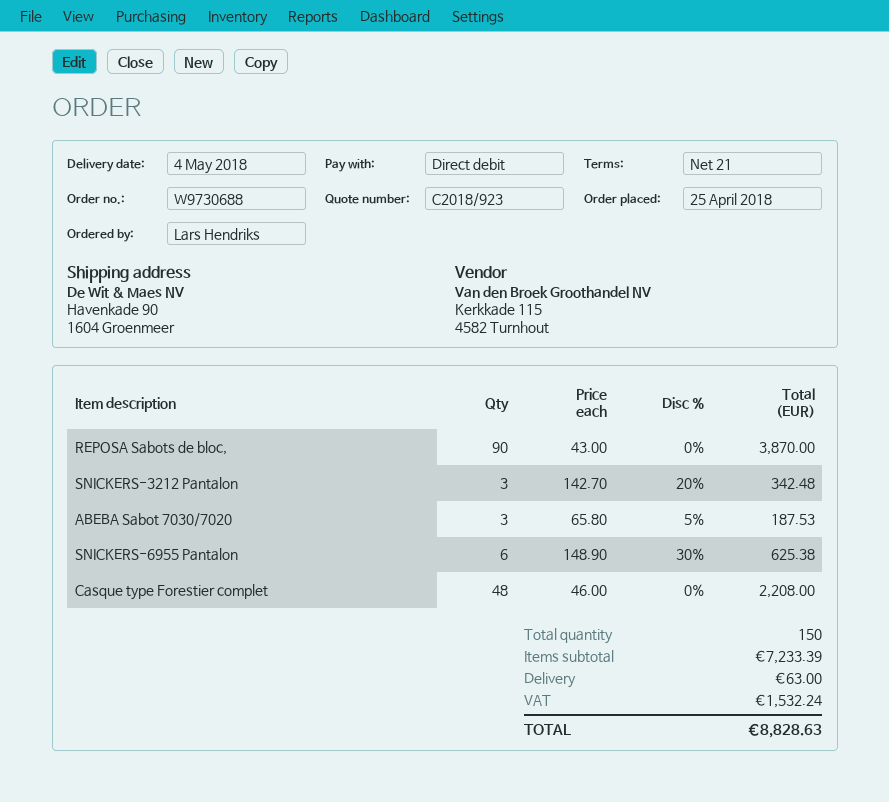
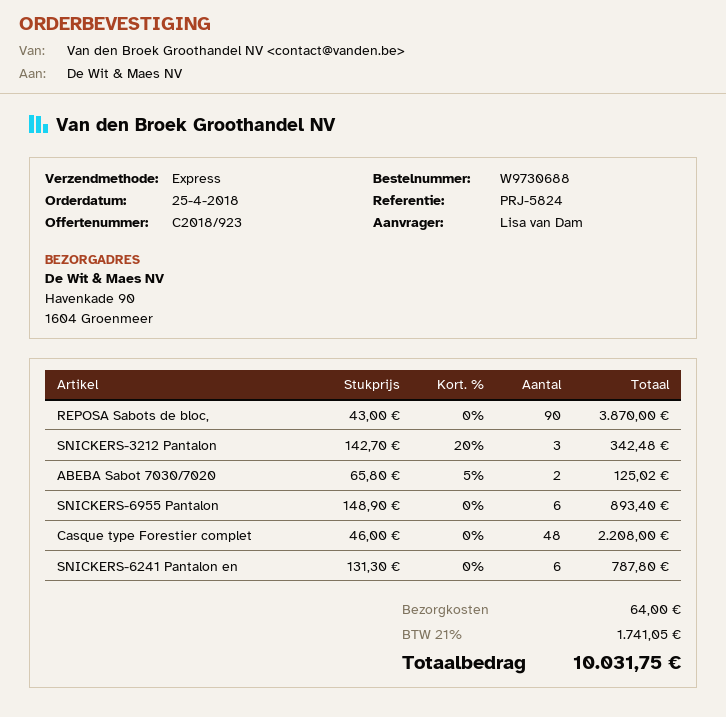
ordered by: Lars Hendriks -> Lisa van Dam
ABEBA Sabot 7030/7020: 3 x 65.80 - 5% = 187.53 -> 2 x 65.80 - 5% = 125.02
SNICKERS-6955 Pantalon: 6 x 148.90 - 30% = 625.38 -> 6 x 148.90 = 893.40
SNICKERS-6241 Pantalon en: none -> 6 x 131.30 = 787.80
shipping: 63.00 -> 64.00
tax: 1532.24 -> 1741.05
total: 8828.63 -> 10031.75

